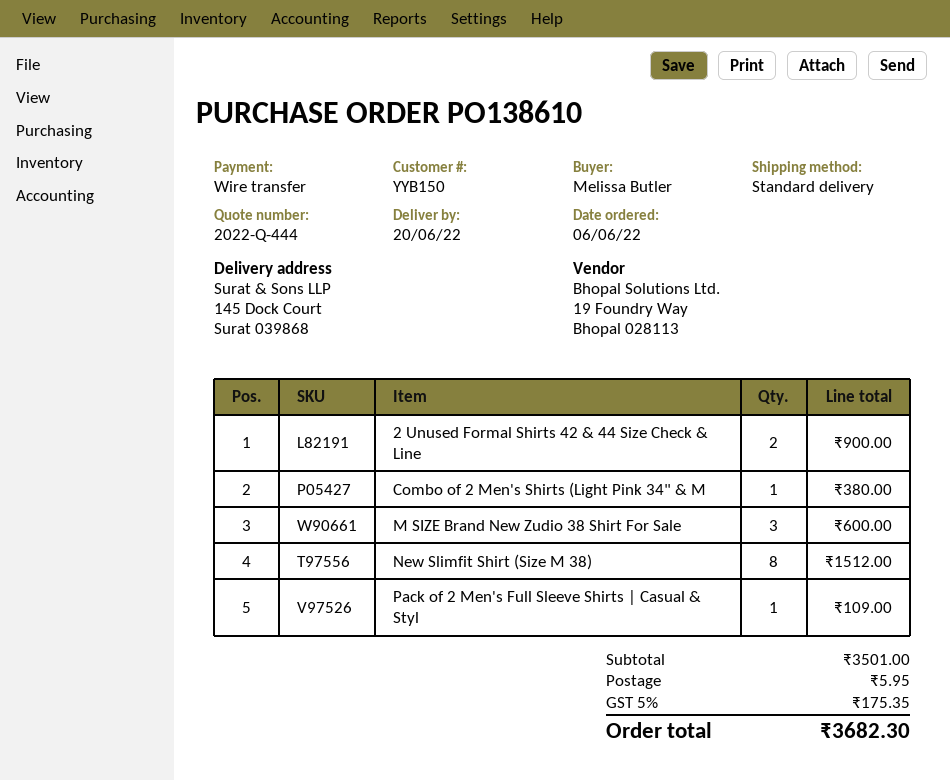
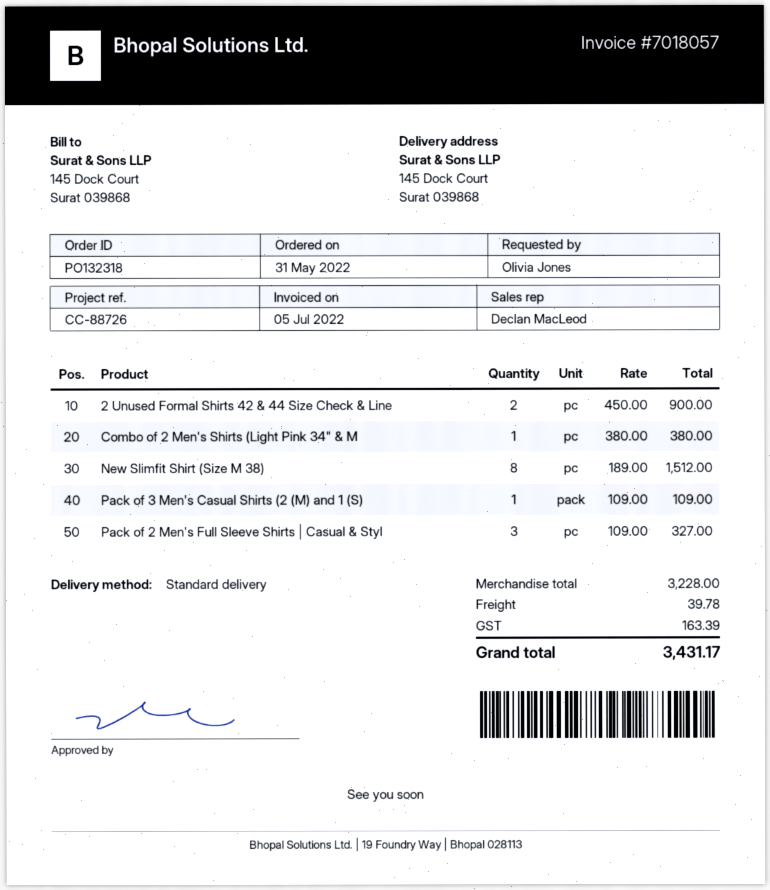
order number: PO138610 -> PO132318
order date: 2022-06-06 -> 2022-05-31
ordered by: Melissa Butler -> Olivia Jones
M SIZE Brand New Zudio 38 Shirt For Sale: 3 for 600.00 -> none
Pack of 2 Men's Full Sleeve Shirts | Casual & Styl: 1 for 109.00 -> 3 for 327.00
Pack of 3 Men's Casual Shirts (2 (M) and 1 (S): none -> 1 for 109.00
subtotal: 3501.00 -> 3228.00
shipping: 5.95 -> 39.78
tax: 175.35 -> 163.39
total: 3682.30 -> 3431.17

